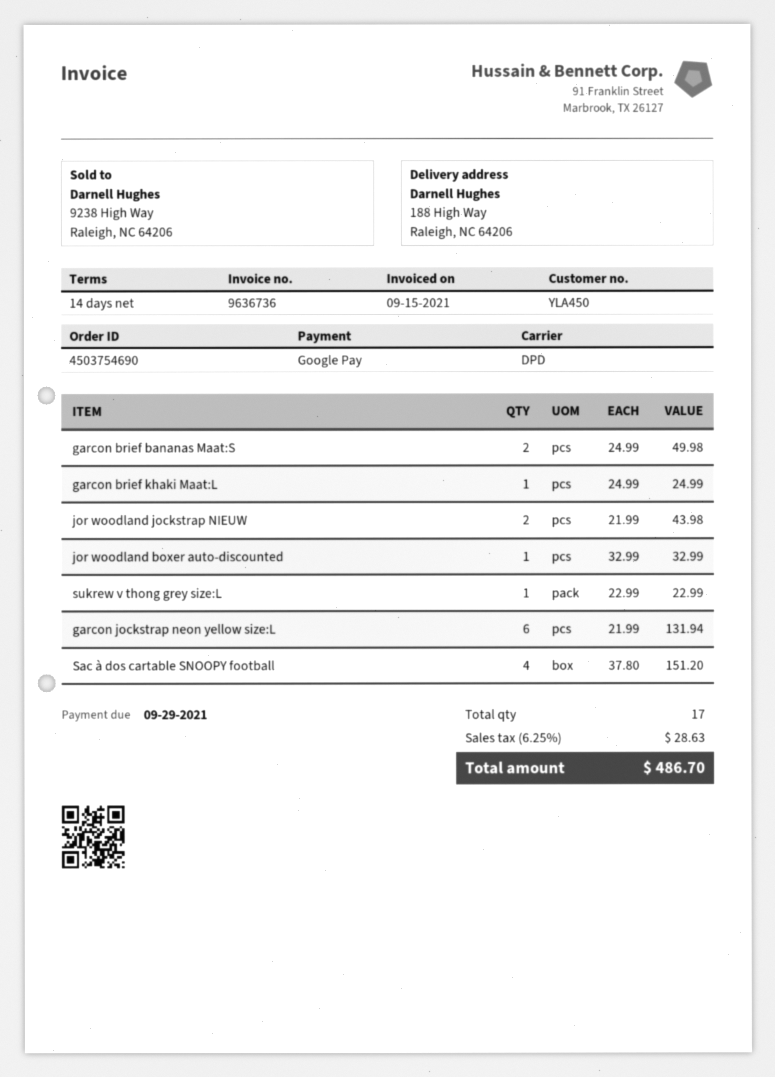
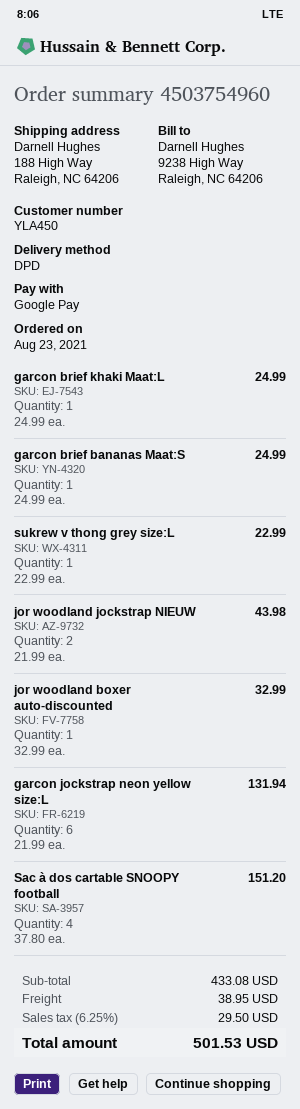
order number: 4503754690 -> 4503754960
garcon brief bananas Maat:S: 2 x 24.99 = 49.98 -> 1 x 24.99 = 24.99
shipping: none -> 38.95
tax: 6.25% = 28.63 -> 6.25% = 29.50
total: 486.70 -> 501.53

